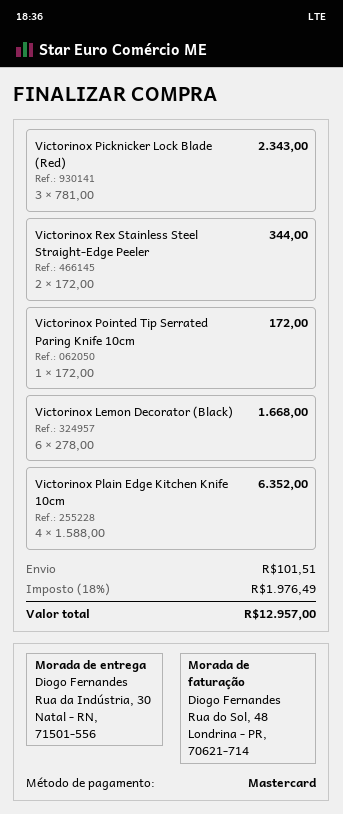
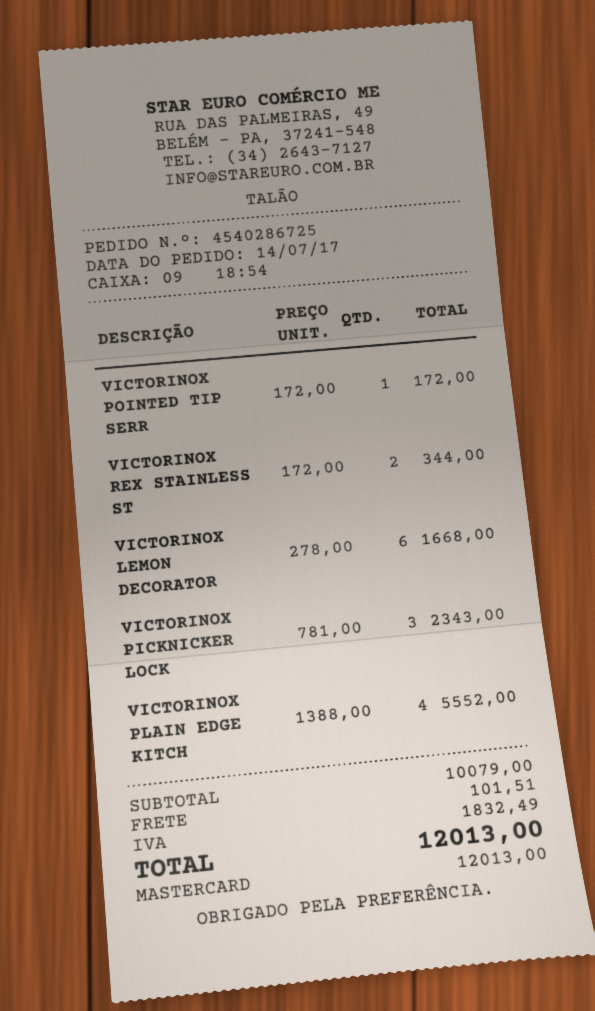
Victorinox Plain Edge Kitchen Knife 10cm: 4 x 1588.00 = 6352.00 -> 4 x 1388.00 = 5552.00
tax: 1976.49 -> 1832.49
total: 12957.00 -> 12013.00

